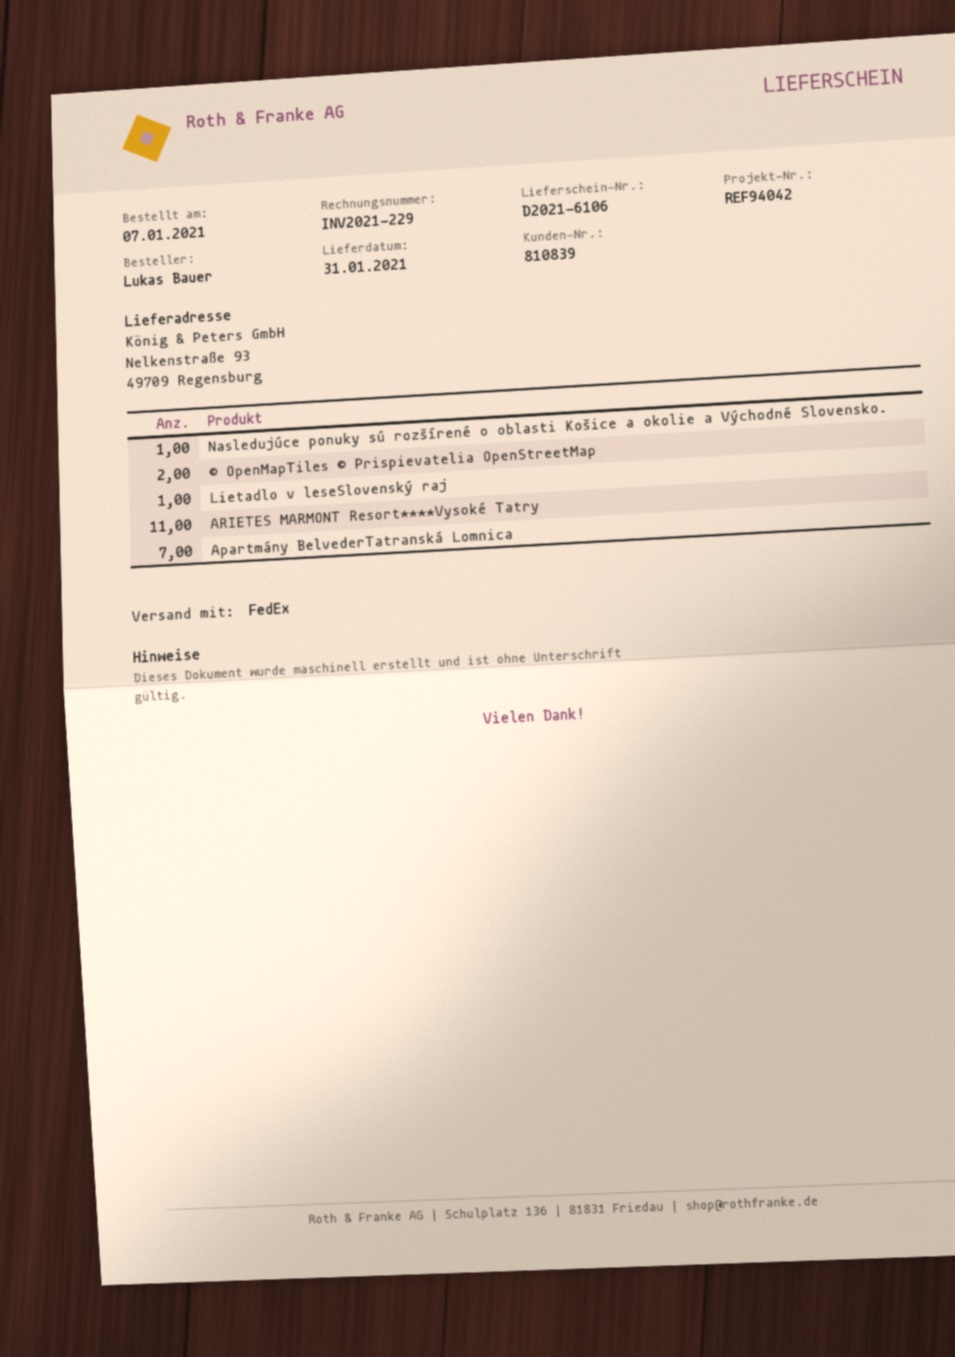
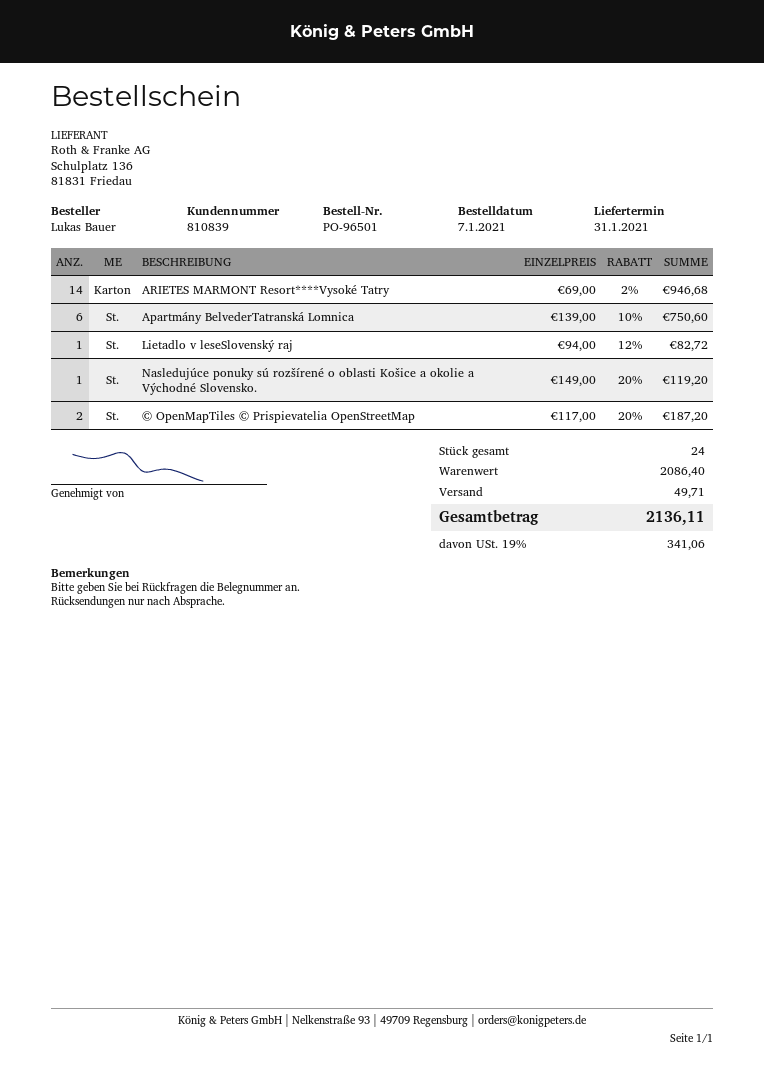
ARIETES MARMONT Resort****Vysoké Tatry: 11 -> 14
Apartmány BelvederTatranská Lomnica: 7 -> 6

